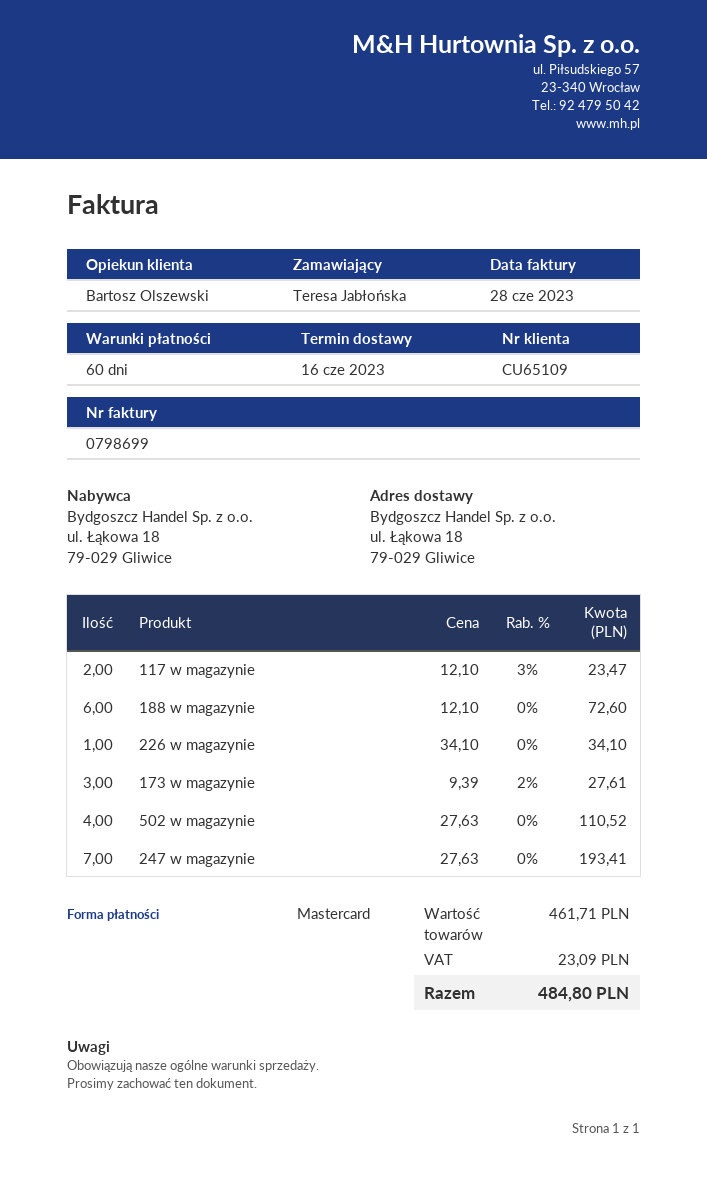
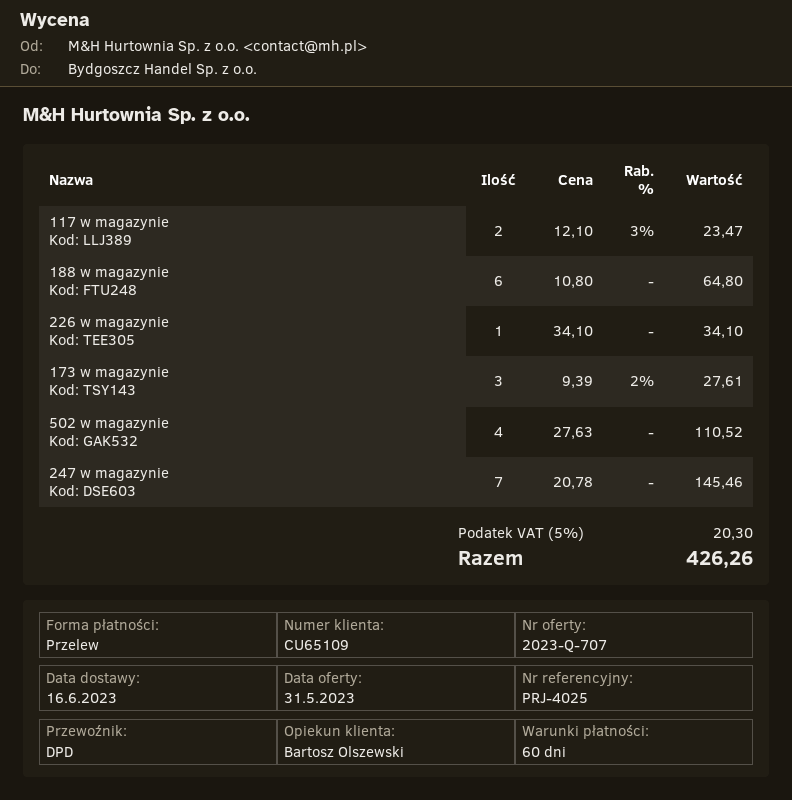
payment method: Mastercard -> bank transfer
188 w magazynie: 6 x 12.10 = 72.60 -> 6 x 10.80 = 64.80
247 w magazynie: 7 x 27.63 = 193.41 -> 7 x 20.78 = 145.46
tax: 23.09 -> 20.30
total: 484.80 -> 426.26

